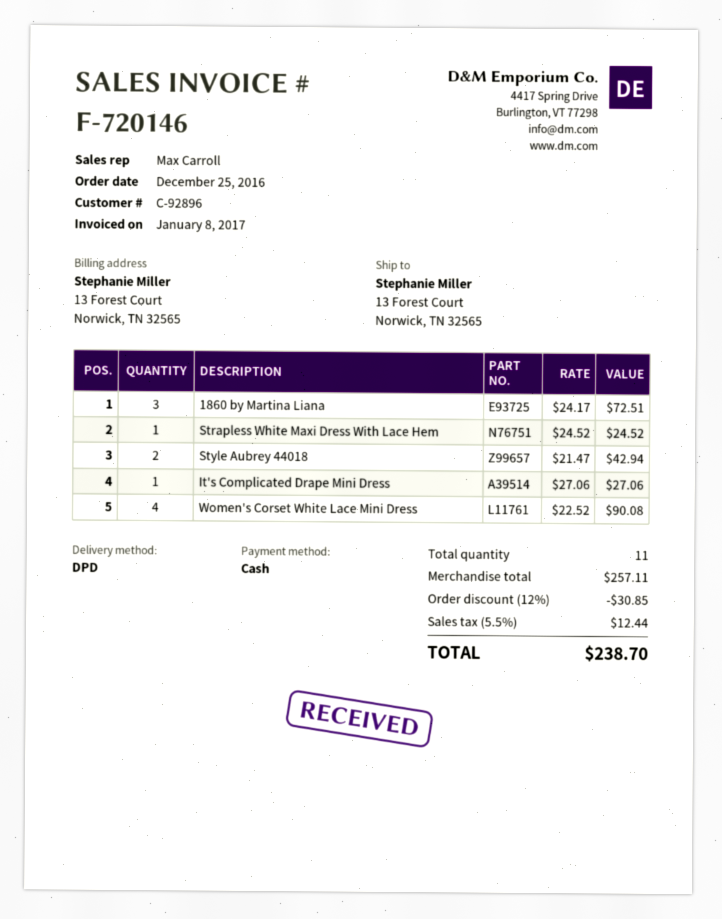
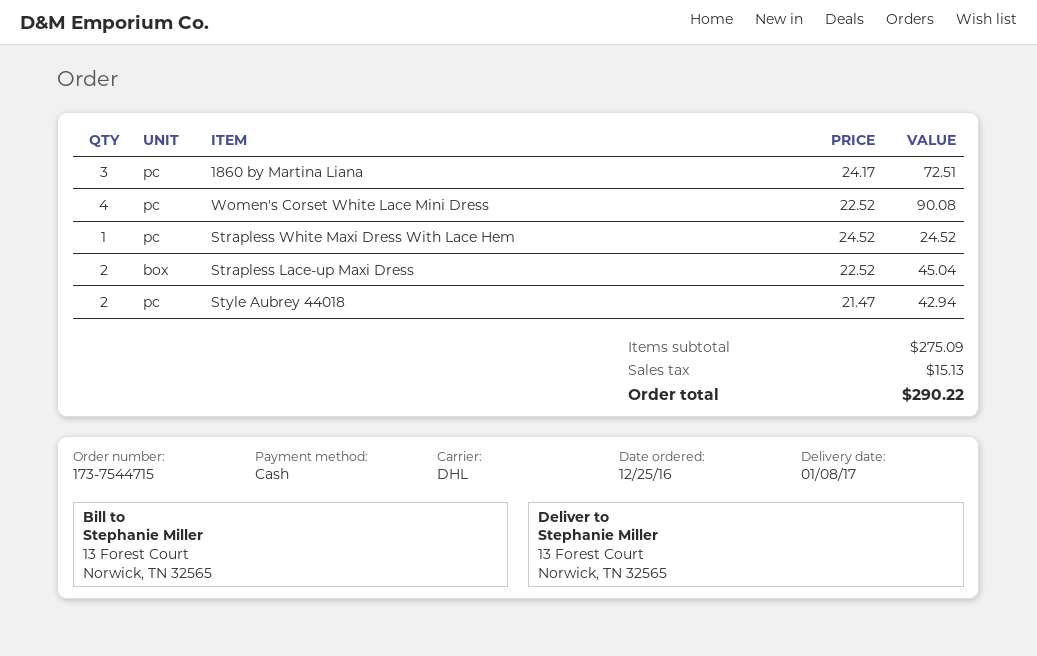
shipping method: DPD -> DHL
It's Complicated Drape Mini Dress: 1 x 27.06 = 27.06 -> none
Strapless Lace-up Maxi Dress: none -> 2 x 22.52 = 45.04
subtotal: 257.11 -> 275.09
discount: 12% = 30.85 -> none
tax: 12.44 -> 15.13
total: 238.70 -> 290.22

